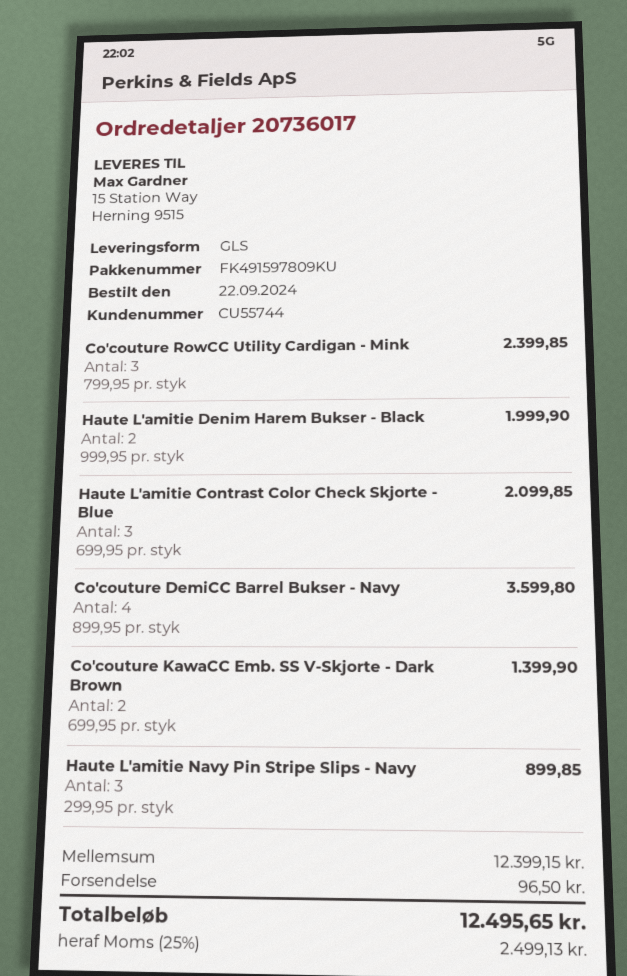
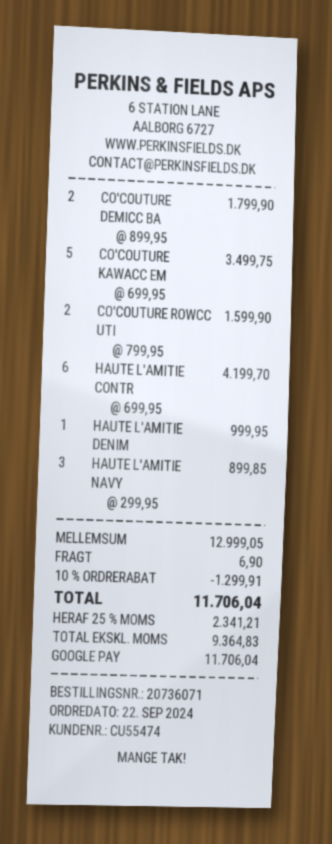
order number: 20736017 -> 20736071
customer number: CU55744 -> CU55474
Co'couture RowCC Utility Cardigan - Mink: 3 x 799.95 = 2399.85 -> 2 x 799.95 = 1599.90
Haute L'amitie Denim Harem Bukser - Black: 2 x 999.95 = 1999.90 -> 1 x 999.95 = 999.95
Haute L'amitie Contrast Color Check Skjorte - Blue: 3 x 699.95 = 2099.85 -> 6 x 699.95 = 4199.70
Co'couture DemiCC Barrel Bukser - Navy: 4 x 899.95 = 3599.80 -> 2 x 899.95 = 1799.90
Co'couture KawaCC Emb. SS V-Skjorte - Dark Brown: 2 x 699.95 = 1399.90 -> 5 x 699.95 = 3499.75
subtotal: 12399.15 -> 12999.05
discount: none -> 10% = 1299.91
shipping: 96.50 -> 6.90
tax: 25% = 2499.13 -> 25% = 2341.21
total: 12495.65 -> 11706.04

